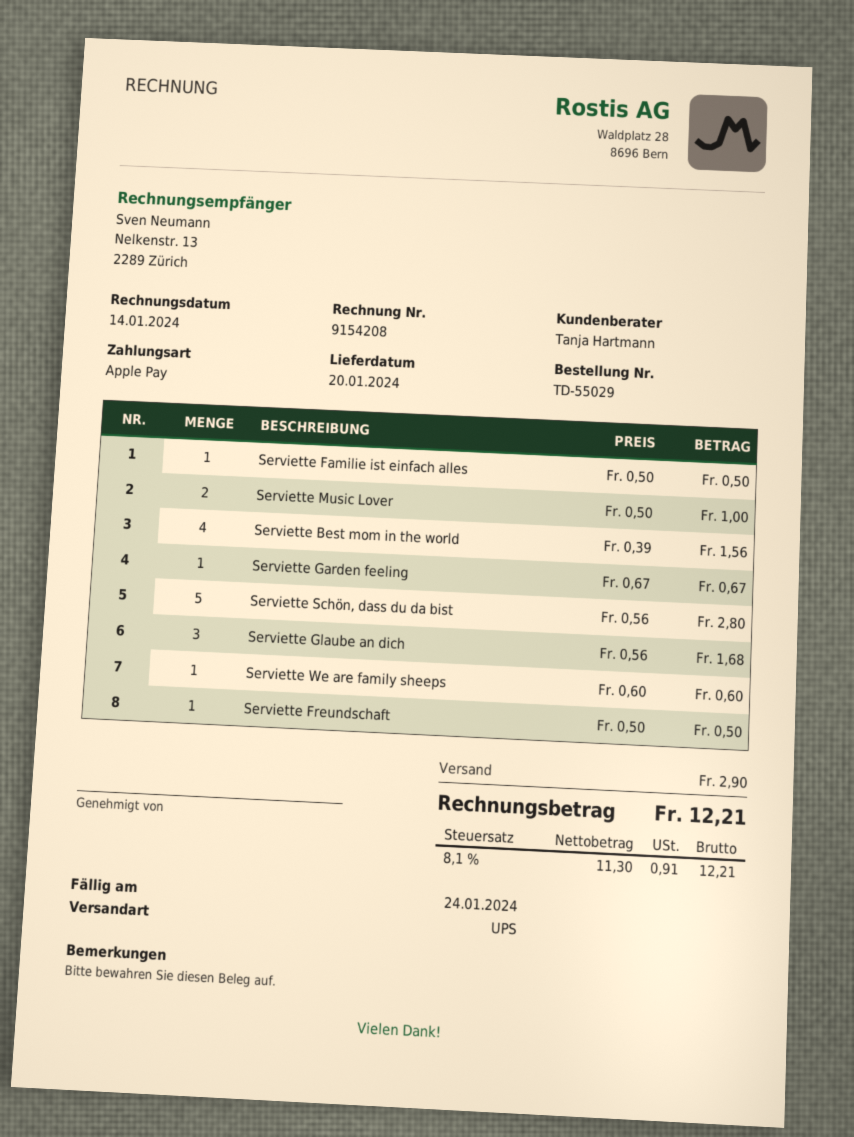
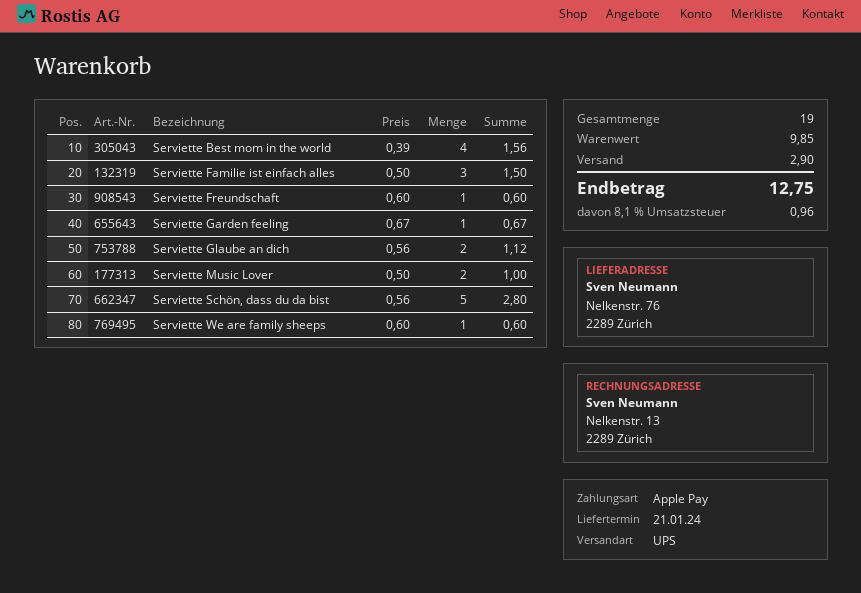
delivery date: 2024-01-20 -> 2024-01-21
Serviette Familie ist einfach alles: 1 x 0.50 = 0.50 -> 3 x 0.50 = 1.50
Serviette Glaube an dich: 3 x 0.56 = 1.68 -> 2 x 0.56 = 1.12
Serviette Freundschaft: 1 x 0.50 = 0.50 -> 1 x 0.60 = 0.60
tax: 8.1% = 0.91 -> 8.1% = 0.96
total: 12.21 -> 12.75

